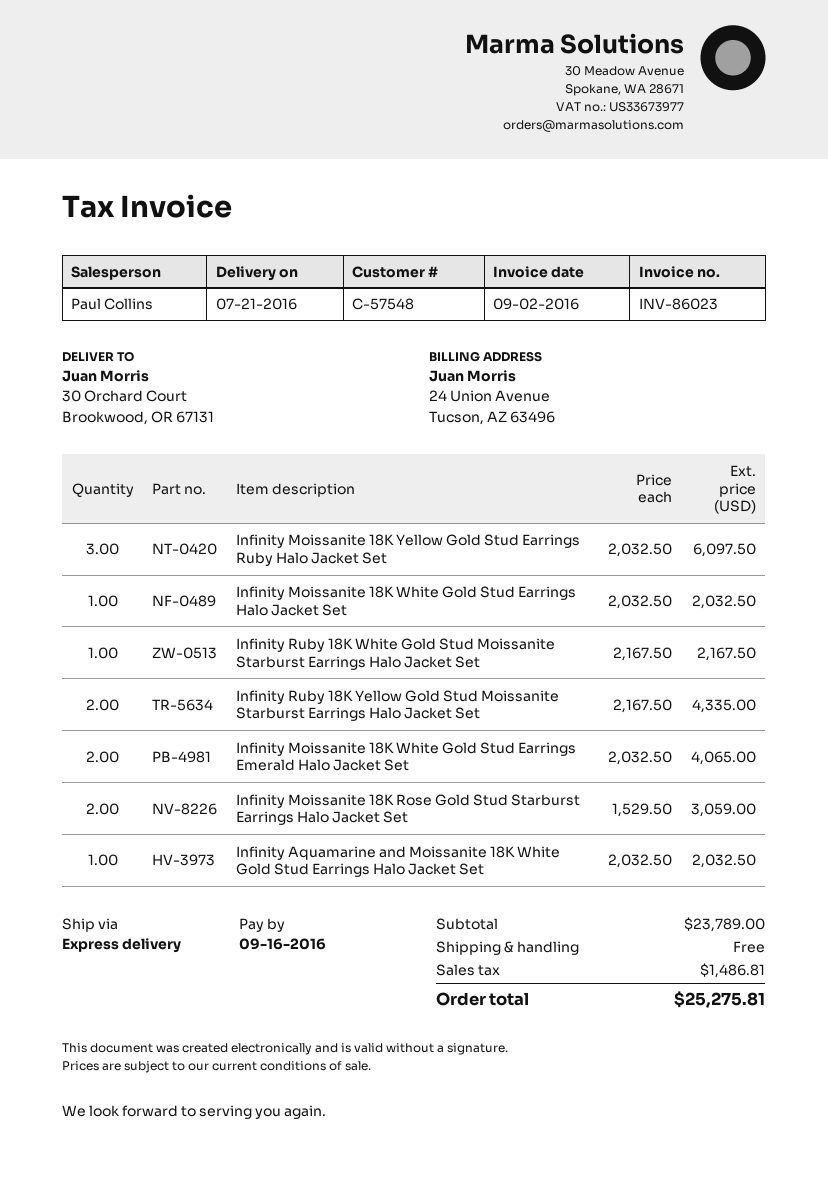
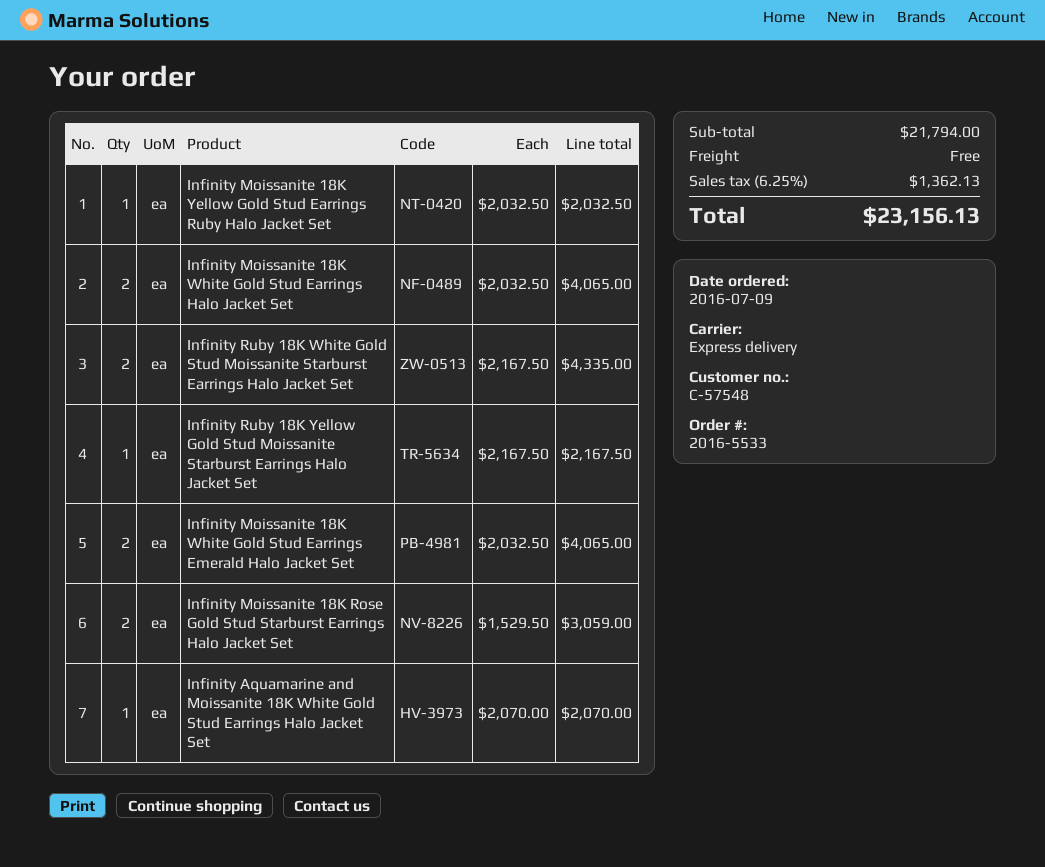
Infinity Moissanite 18K Yellow Gold Stud Earrings Ruby Halo Jacket Set: 3 x 2032.50 = 6097.50 -> 1 x 2032.50 = 2032.50
Infinity Moissanite 18K White Gold Stud Earrings Halo Jacket Set: 1 x 2032.50 = 2032.50 -> 2 x 2032.50 = 4065.00
Infinity Ruby 18K White Gold Stud Moissanite Starburst Earrings Halo Jacket Set: 1 x 2167.50 = 2167.50 -> 2 x 2167.50 = 4335.00
Infinity Ruby 18K Yellow Gold Stud Moissanite Starburst Earrings Halo Jacket Set: 2 x 2167.50 = 4335.00 -> 1 x 2167.50 = 2167.50
Infinity Aquamarine and Moissanite 18K White Gold Stud Earrings Halo Jacket Set: 1 x 2032.50 = 2032.50 -> 1 x 2070.00 = 2070.00
subtotal: 23789.00 -> 21794.00
tax: 1486.81 -> 1362.13
total: 25275.81 -> 23156.13

